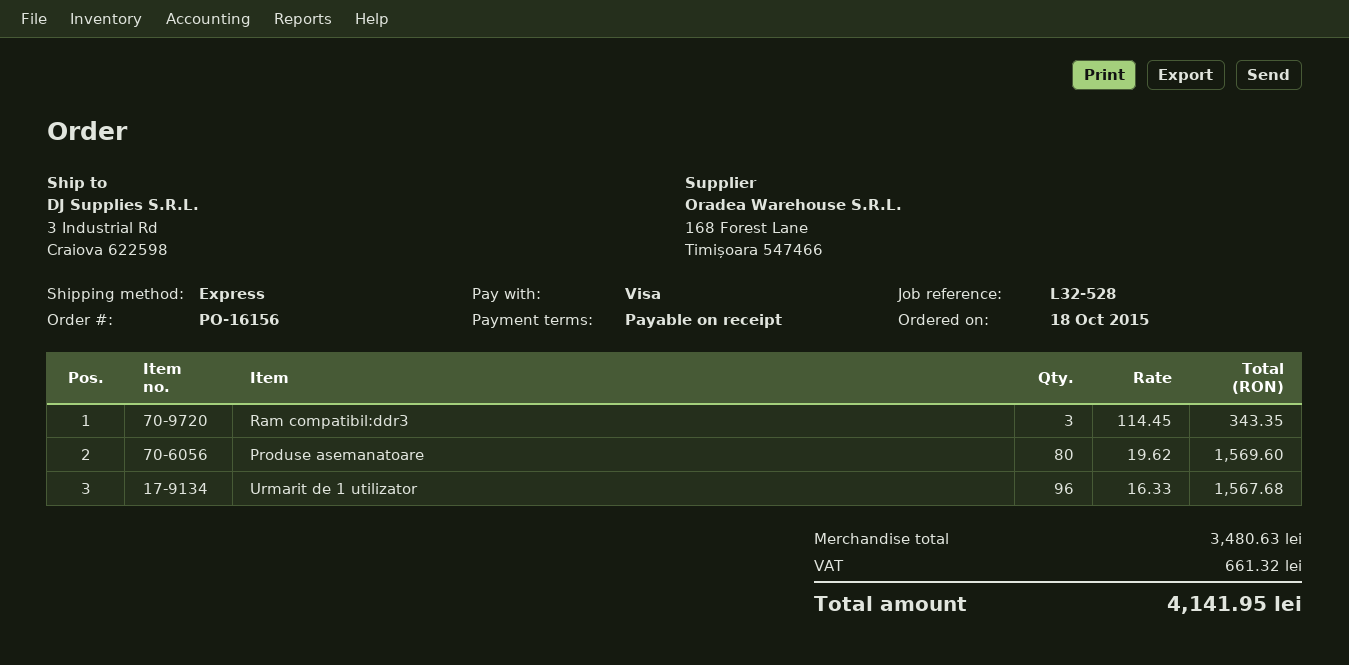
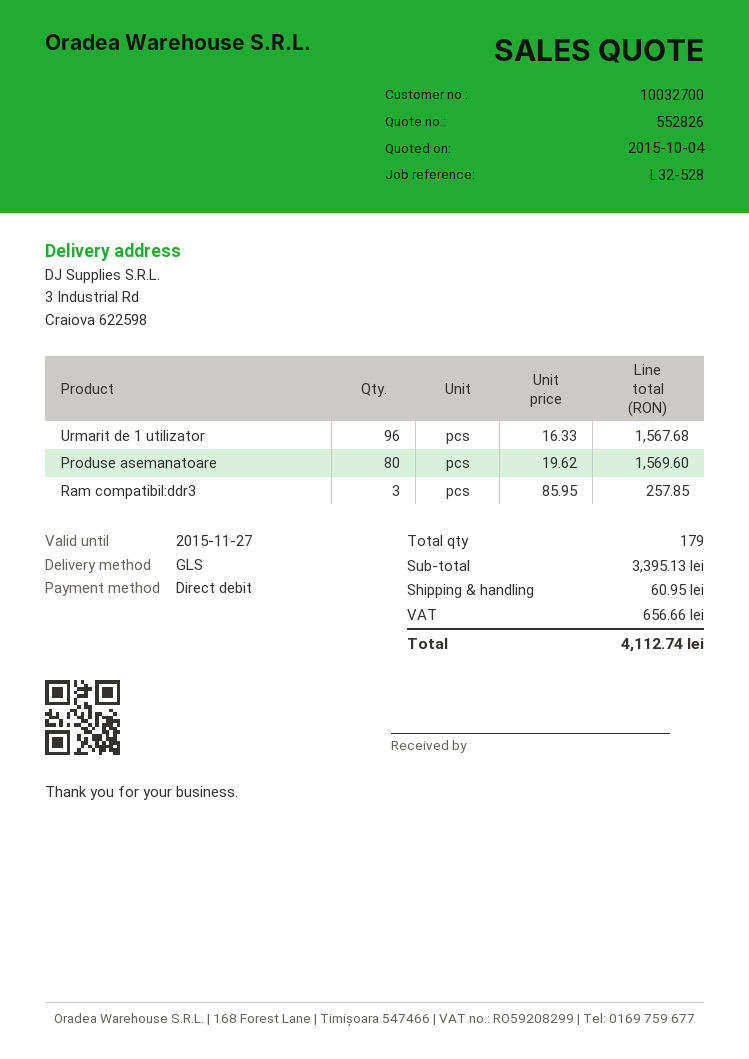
payment method: Visa -> direct debit
shipping method: express -> GLS
Ram compatibil:ddr3: 3 x 114.45 = 343.35 -> 3 x 85.95 = 257.85
subtotal: 3480.63 -> 3395.13
shipping: none -> 60.95
tax: 661.32 -> 656.66
total: 4141.95 -> 4112.74

